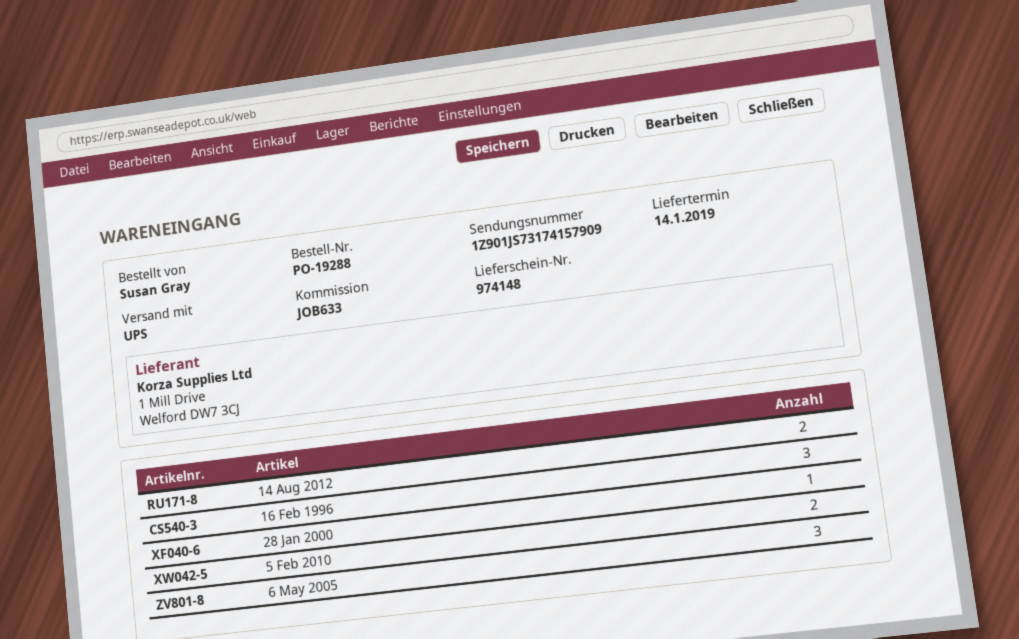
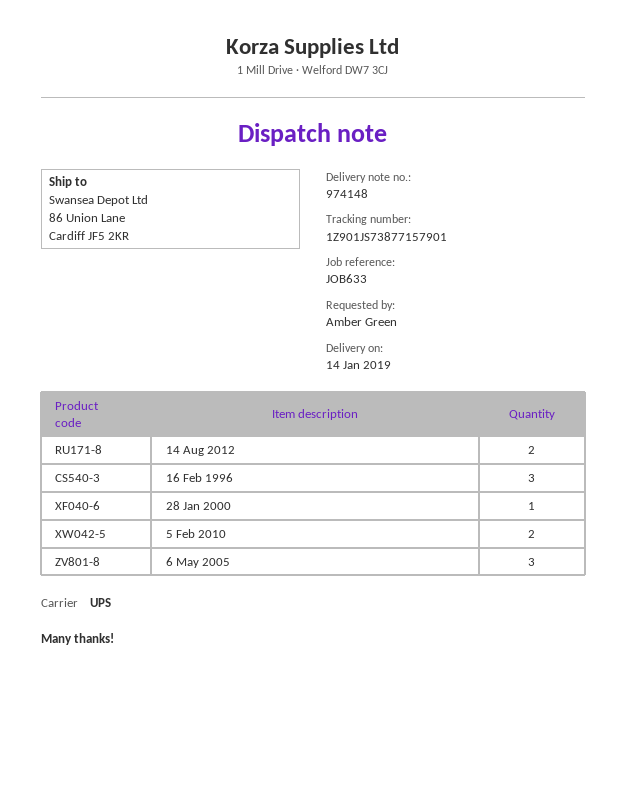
ordered by: Susan Gray -> Amber Green
tracking number: 1Z901JS73174157909 -> 1Z901JS73877157901

